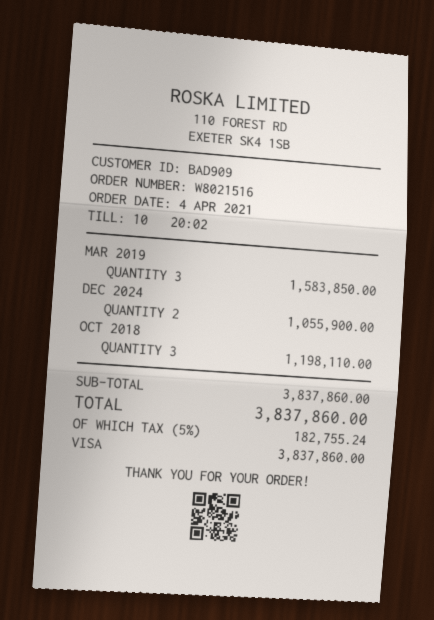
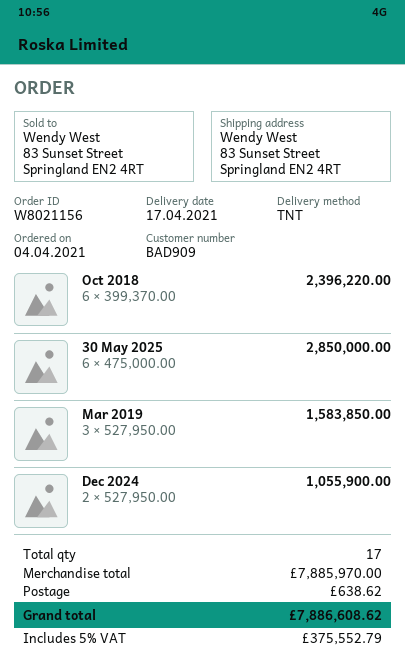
order number: W8021516 -> W8021156
OCT 2018: 3 for 1198110.00 -> 6 for 2396220.00
30 May 2025: none -> 6 for 2850000.00
subtotal: 3837860.00 -> 7885970.00
shipping: none -> 638.62
tax: 5% = 182755.24 -> 5% = 375552.79
total: 3837860.00 -> 7886608.62

